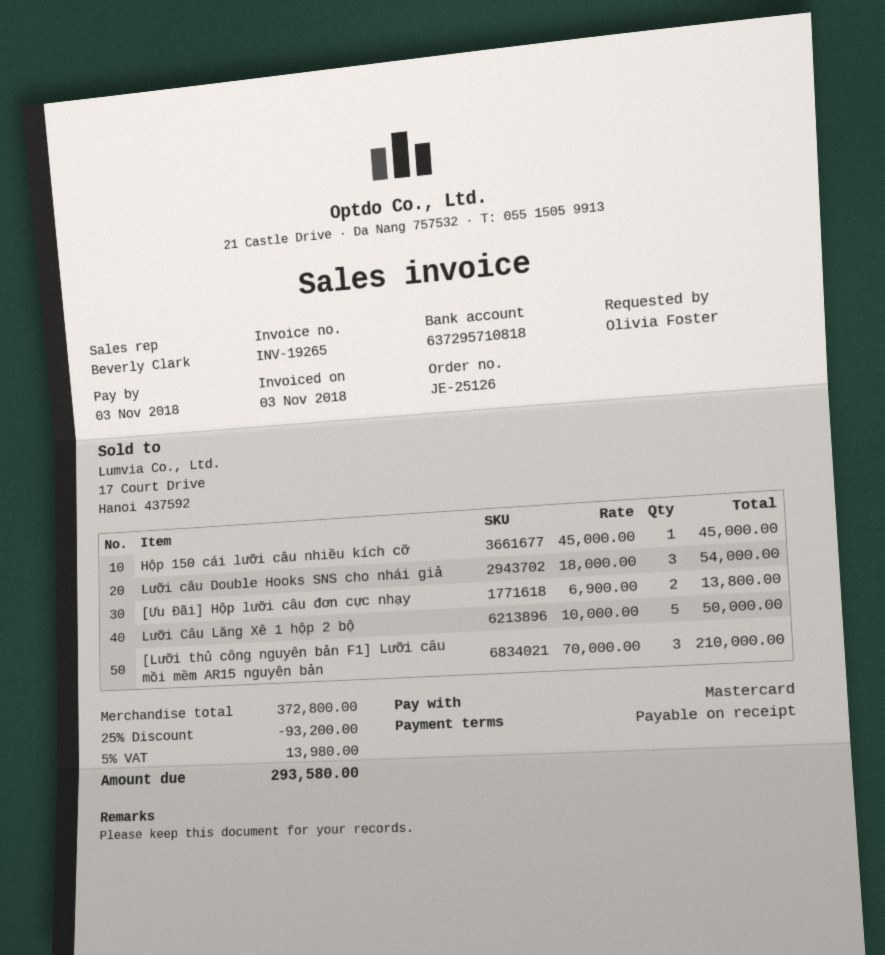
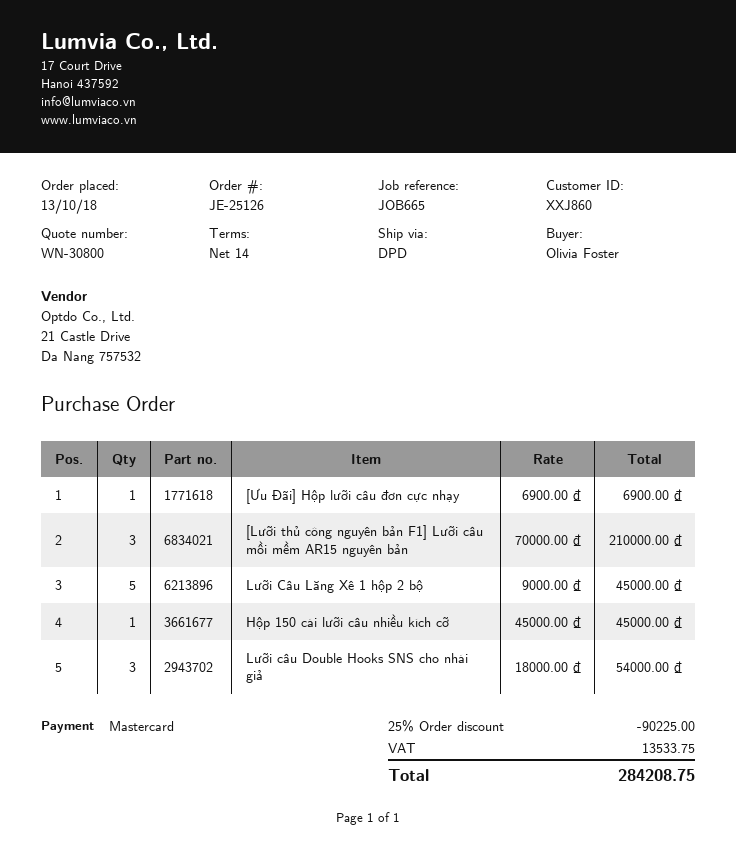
payment terms: on receipt -> 14 days
[Ưu Đãi] Hộp lưỡi câu đơn cực nhạy: 2 x 6900.00 = 13800.00 -> 1 x 6900.00 = 6900.00
Lưỡi Câu Lăng Xê 1 hộp 2 bộ: 5 x 10000.00 = 50000.00 -> 5 x 9000.00 = 45000.00
discount: 25% = 93200.00 -> 25% = 90225.00
tax: 13980.00 -> 13533.75
total: 293580.00 -> 284208.75

